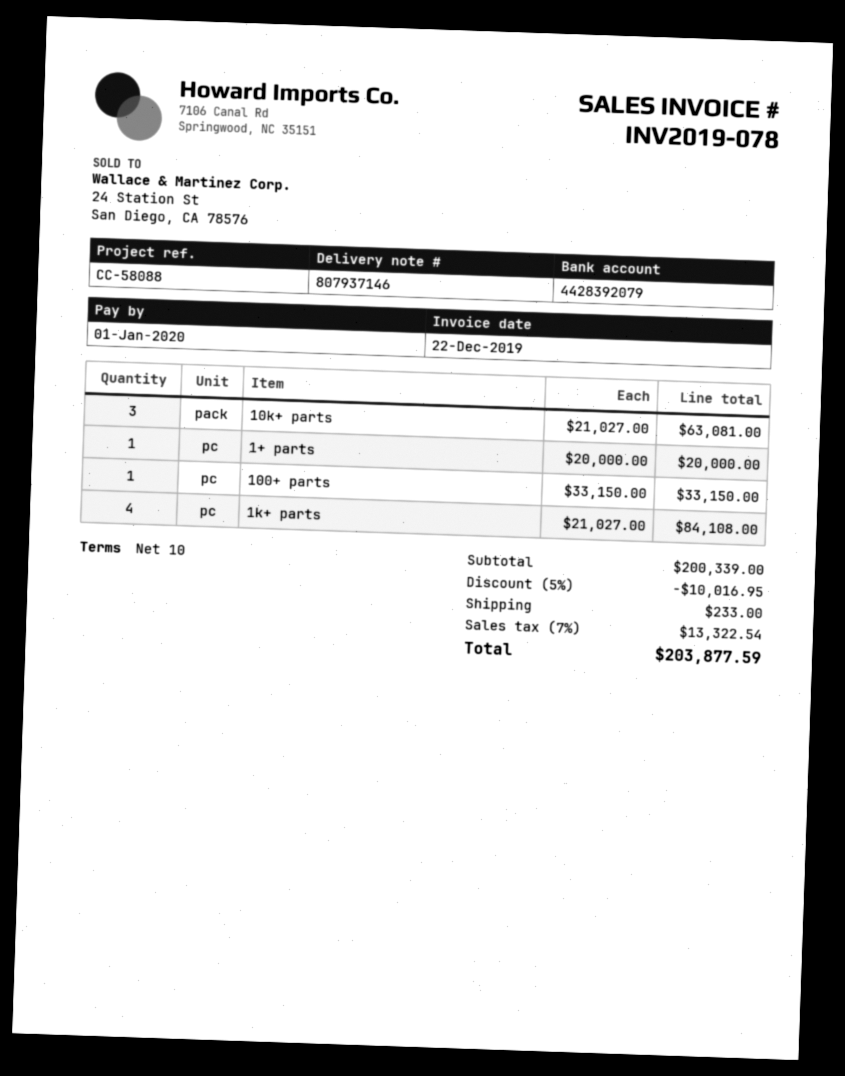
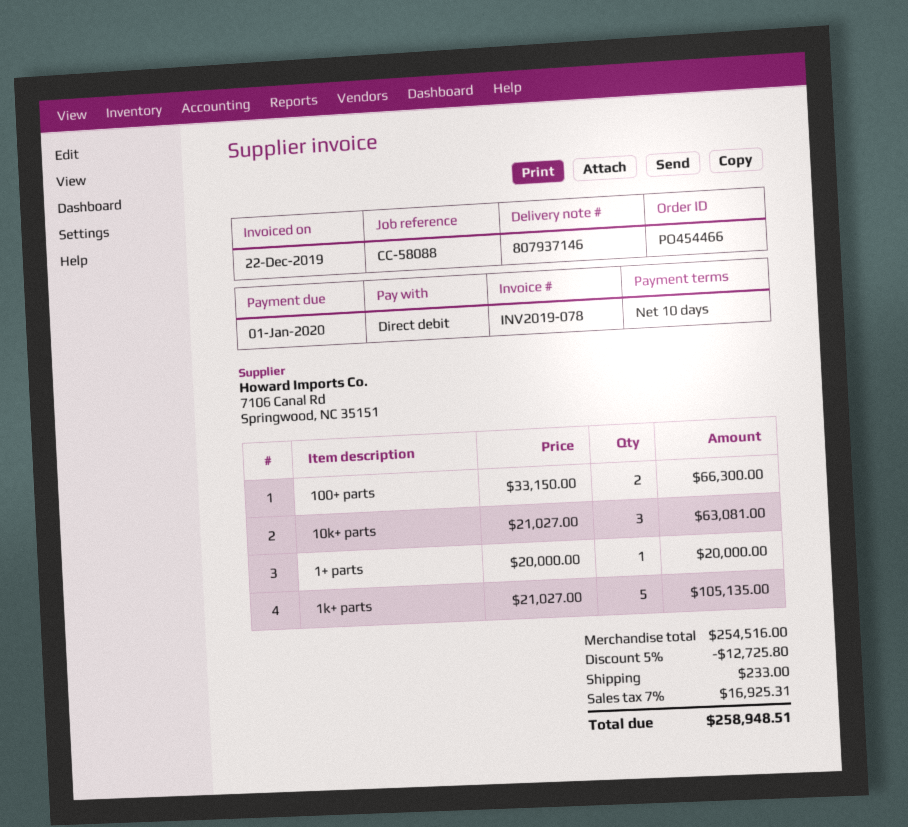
100+ parts: 1 x 33150.00 = 33150.00 -> 2 x 33150.00 = 66300.00
1k+ parts: 4 x 21027.00 = 84108.00 -> 5 x 21027.00 = 105135.00
subtotal: 200339.00 -> 254516.00
discount: 5% = 10016.95 -> 5% = 12725.80
tax: 7% = 13322.54 -> 7% = 16925.31
total: 203877.59 -> 258948.51

